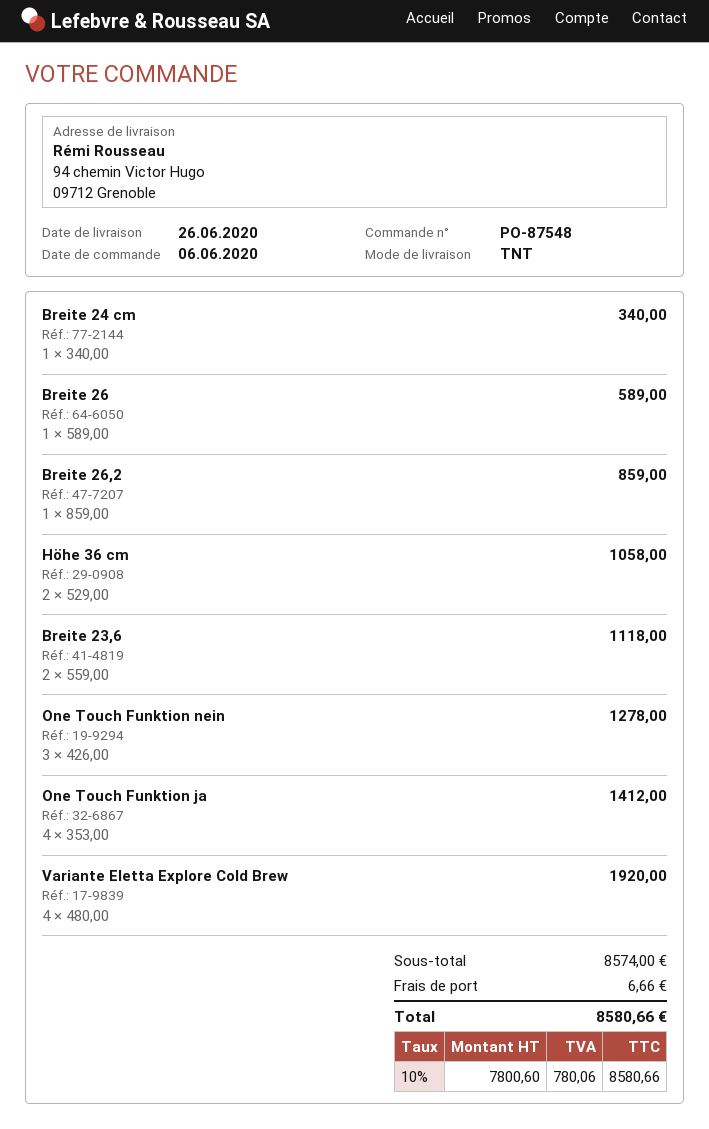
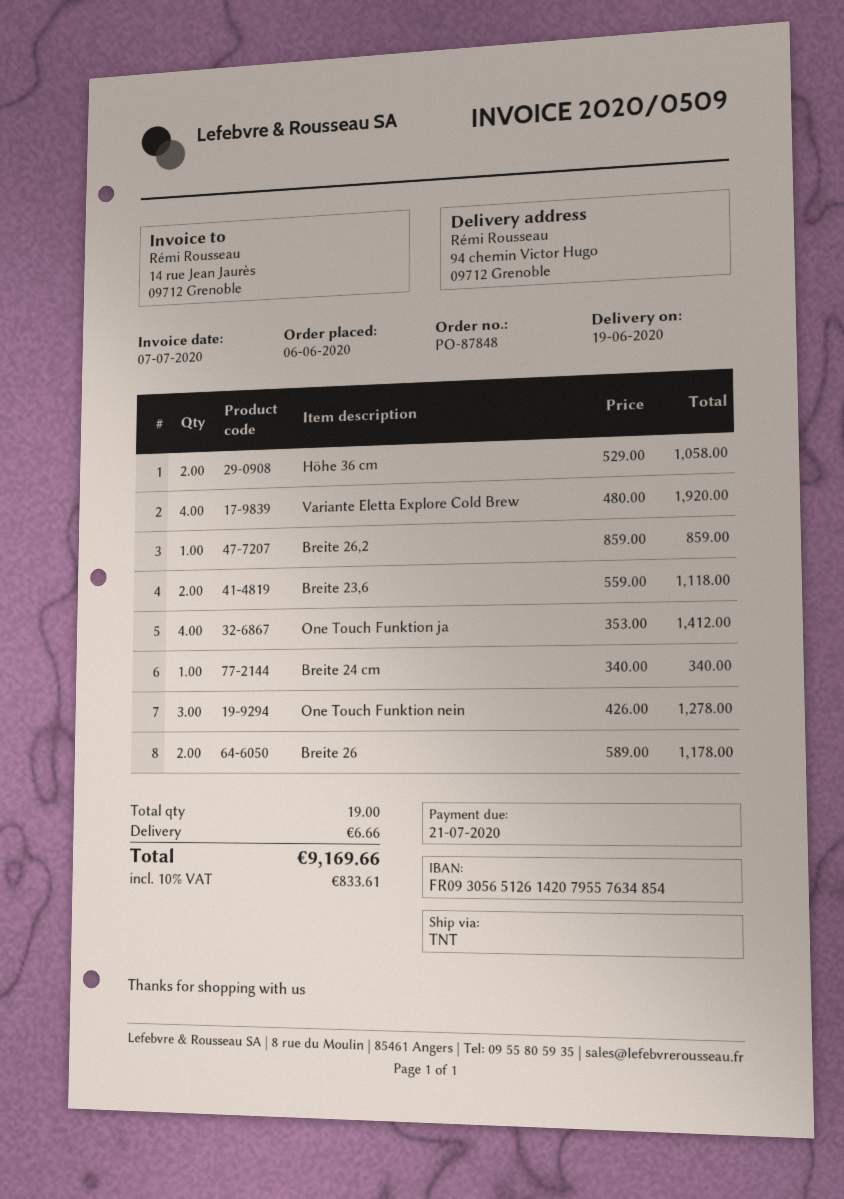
order number: PO-87548 -> PO-87848
delivery date: 2020-06-26 -> 2020-06-19
Breite 26: 1 x 589.00 = 589.00 -> 2 x 589.00 = 1178.00
tax: 10% = 780.06 -> 10% = 833.61
total: 8580.66 -> 9169.66

